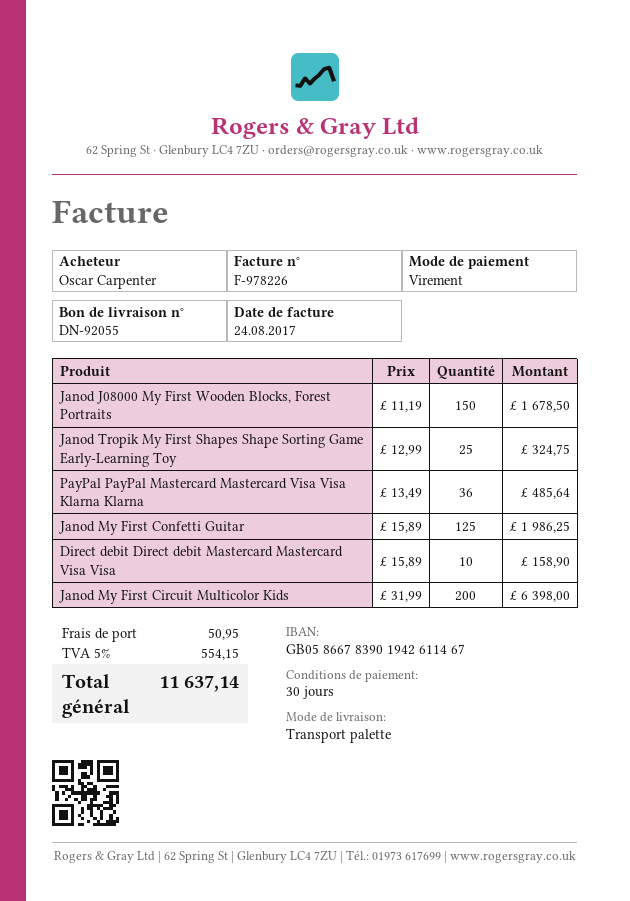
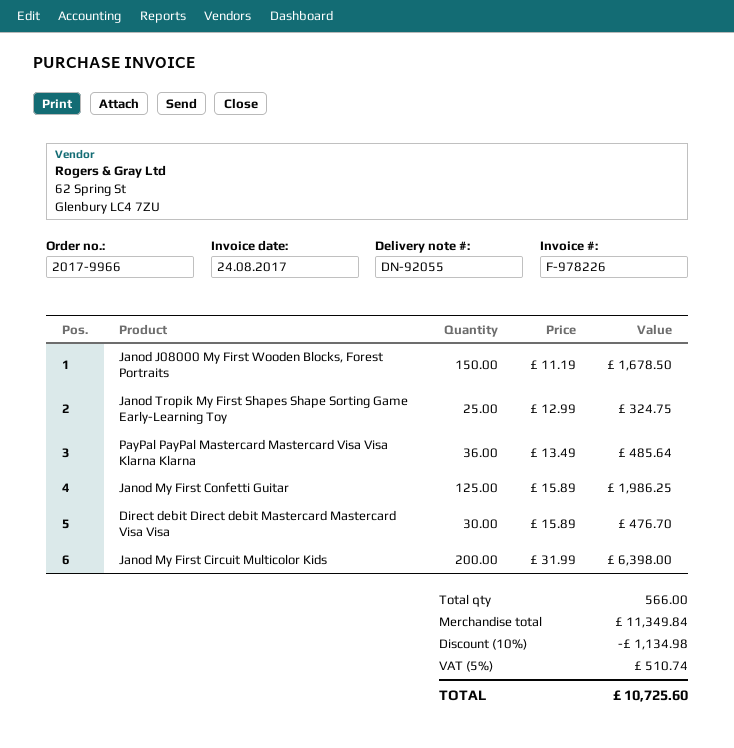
Direct debit Direct debit Mastercard Mastercard Visa Visa: 10 x 15.89 = 158.90 -> 30 x 15.89 = 476.70
discount: none -> 10% = 1134.98
shipping: 50.95 -> none
tax: 5% = 554.15 -> 5% = 510.74
total: 11637.14 -> 10725.60

